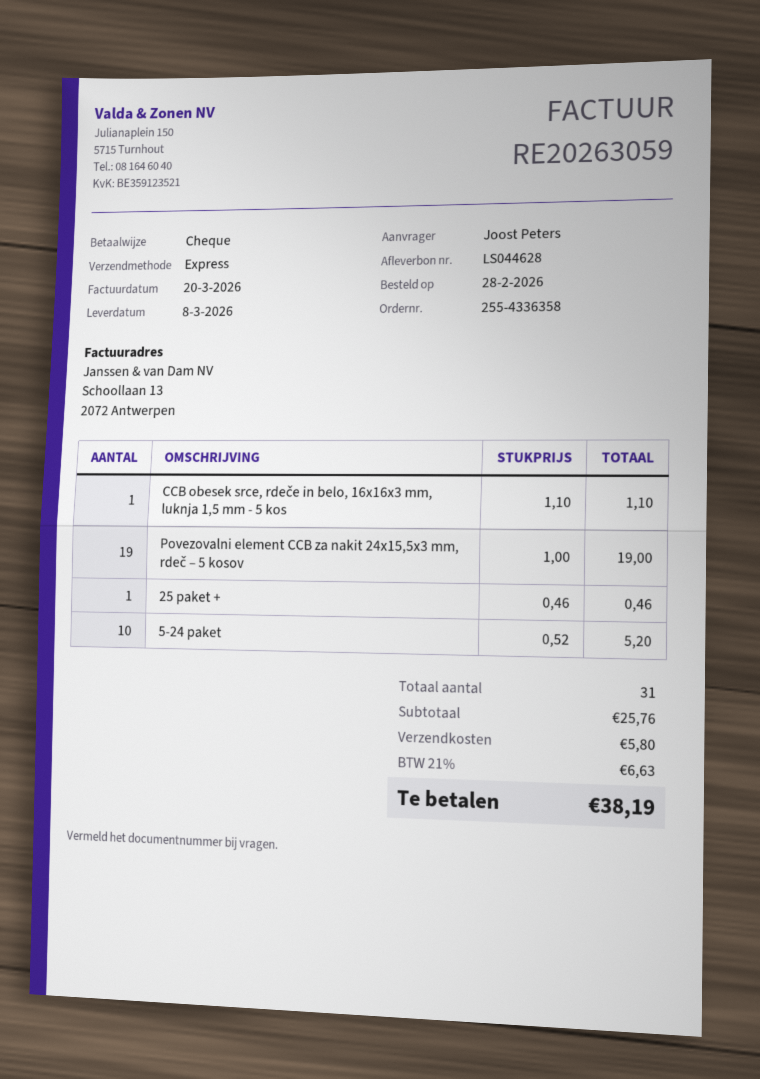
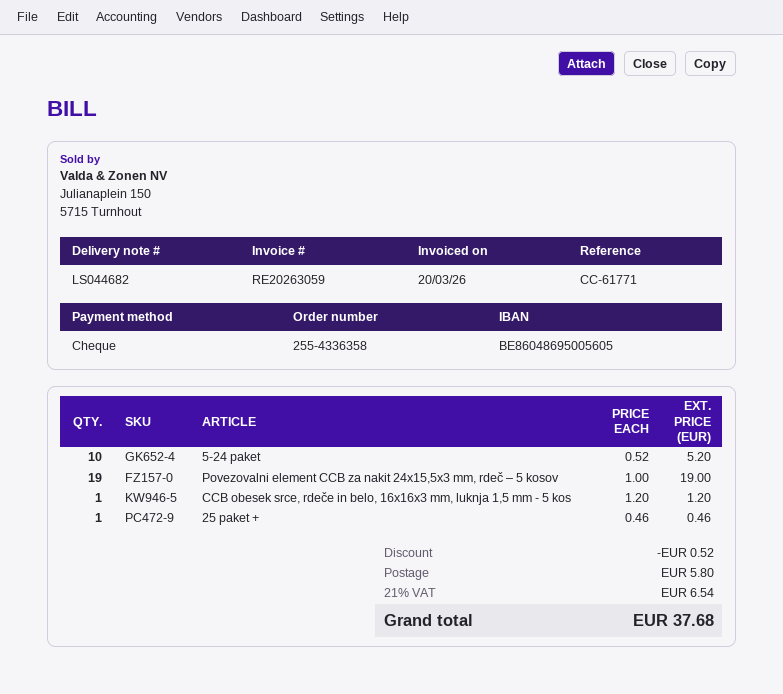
delivery note number: LS044628 -> LS044682
CCB obesek srce, rdeče in belo, 16x16x3 mm, luknja 1,5 mm - 5 kos: 1 x 1.10 = 1.10 -> 1 x 1.20 = 1.20
discount: none -> 0.52
tax: 21% = 6.63 -> 21% = 6.54
total: 38.19 -> 37.68

